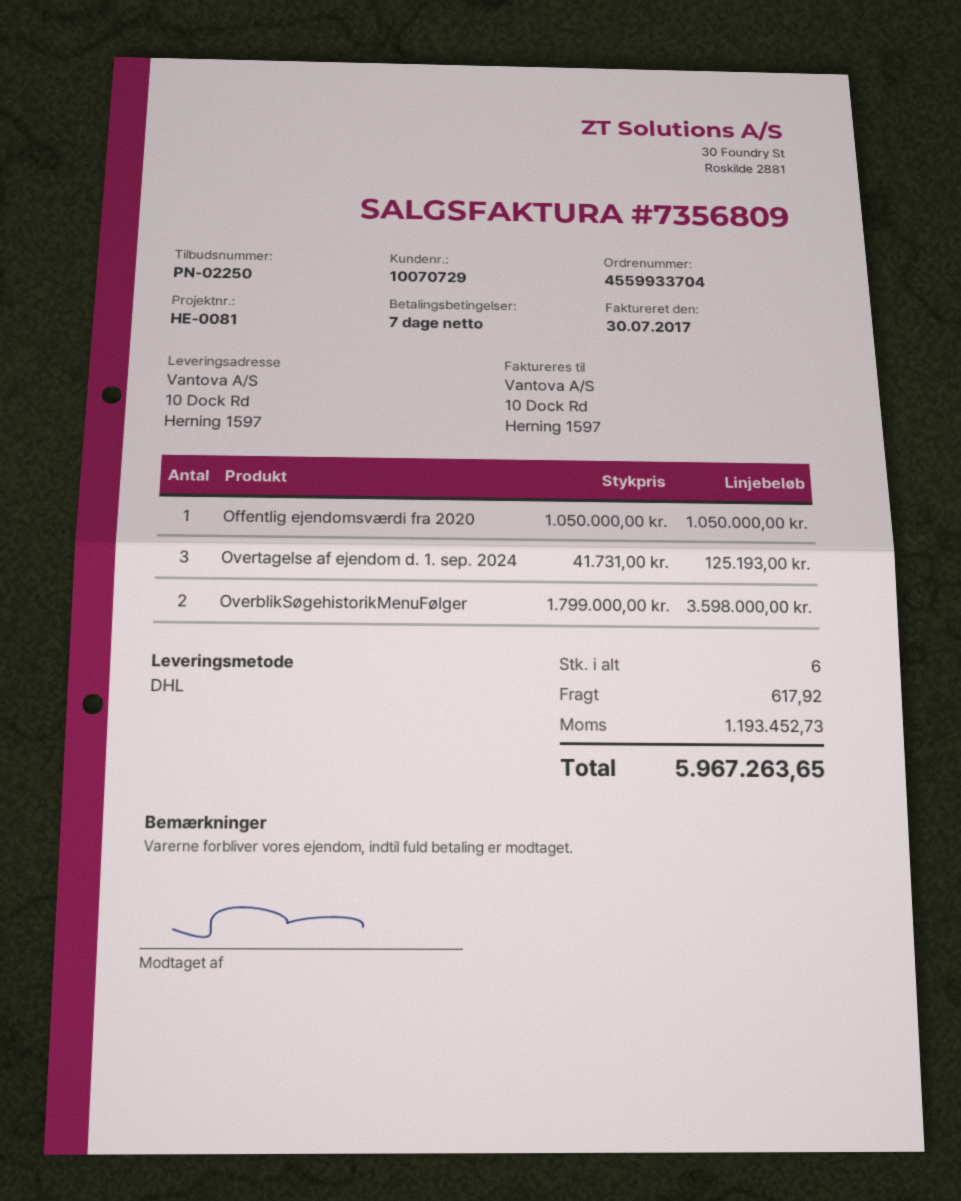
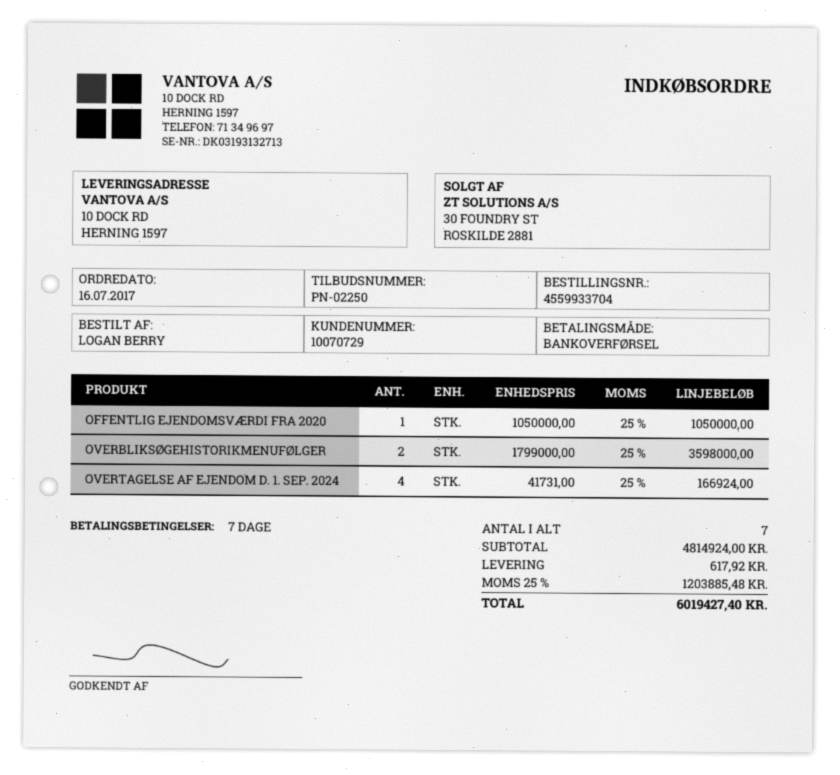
Overtagelse af ejendom d. 1. sep. 2024: 3 x 41731.00 = 125193.00 -> 4 x 41731.00 = 166924.00
total quantity: 6 -> 7
tax: 1193452.73 -> 1203885.48
total: 5967263.65 -> 6019427.40

